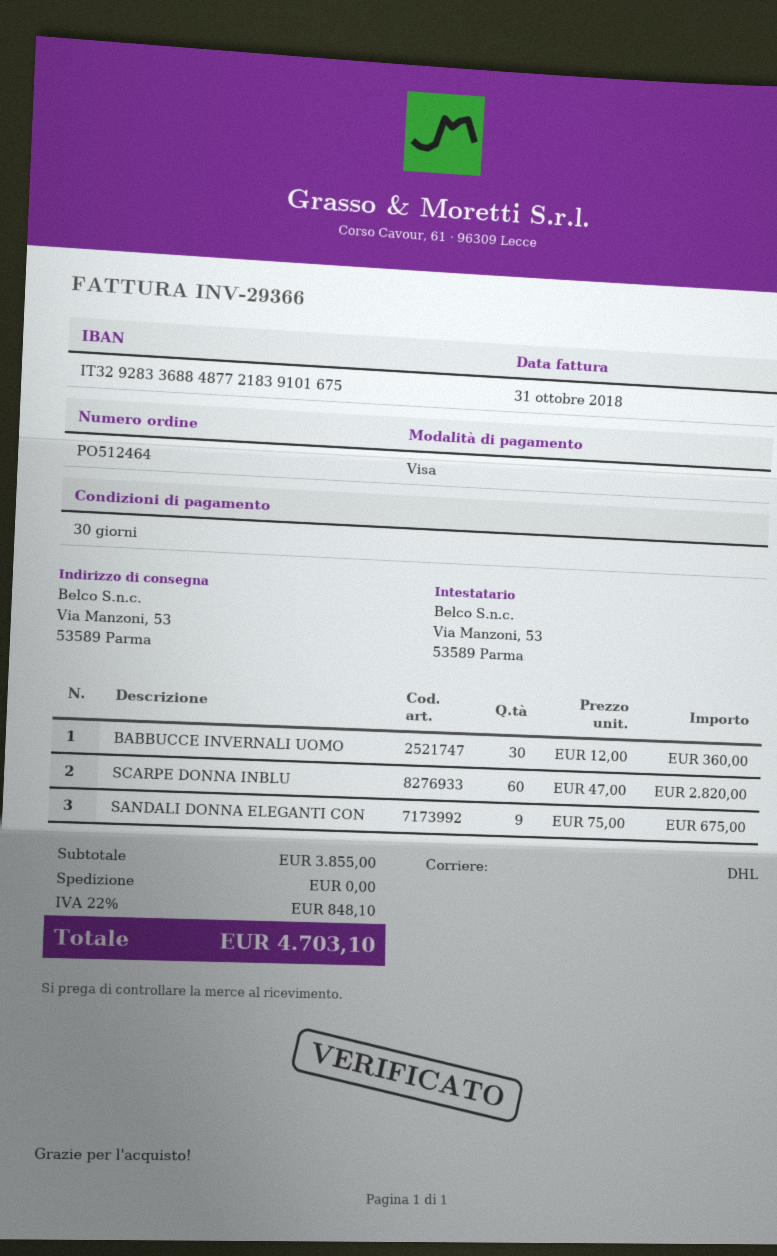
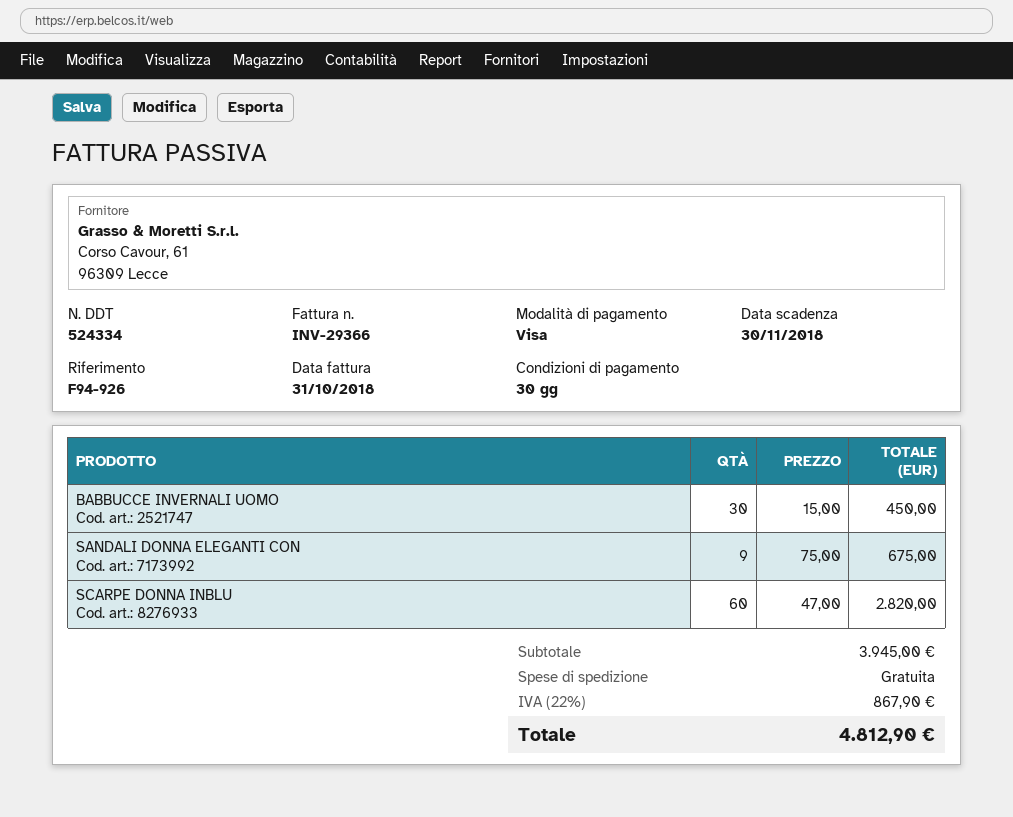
BABBUCCE INVERNALI UOMO: 30 x 12.00 = 360.00 -> 30 x 15.00 = 450.00
subtotal: 3855.00 -> 3945.00
tax: 22% = 848.10 -> 22% = 867.90
total: 4703.10 -> 4812.90

